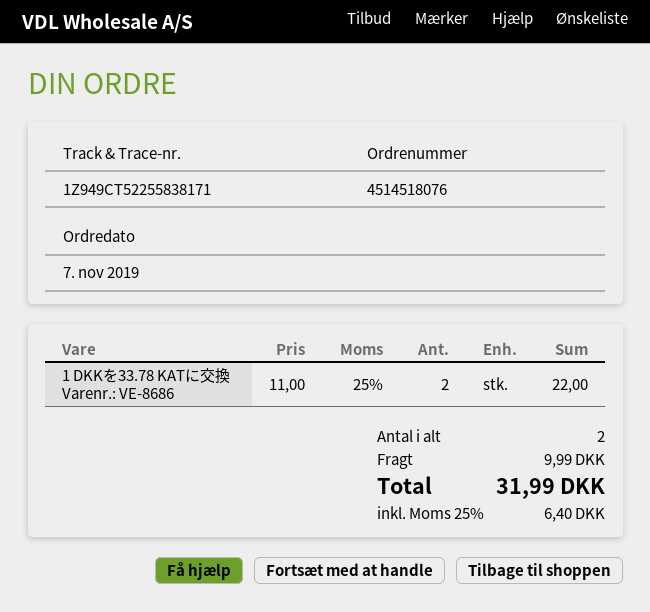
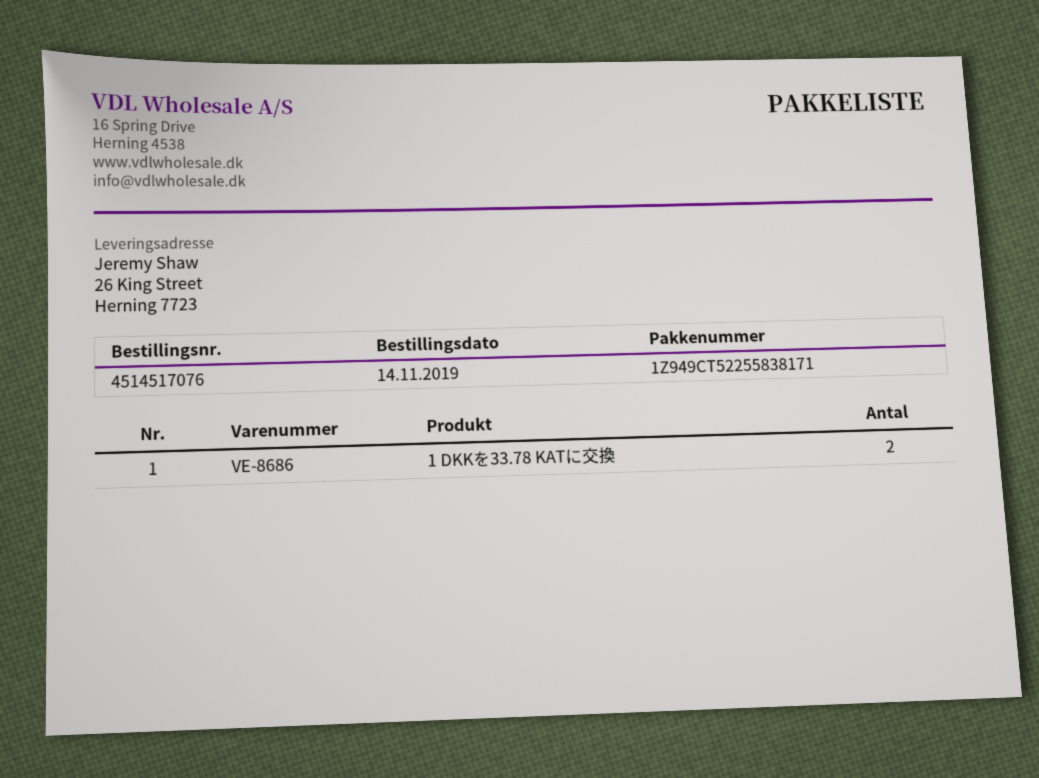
order number: 4514518076 -> 4514517076
order date: 2019-11-07 -> 2019-11-14

